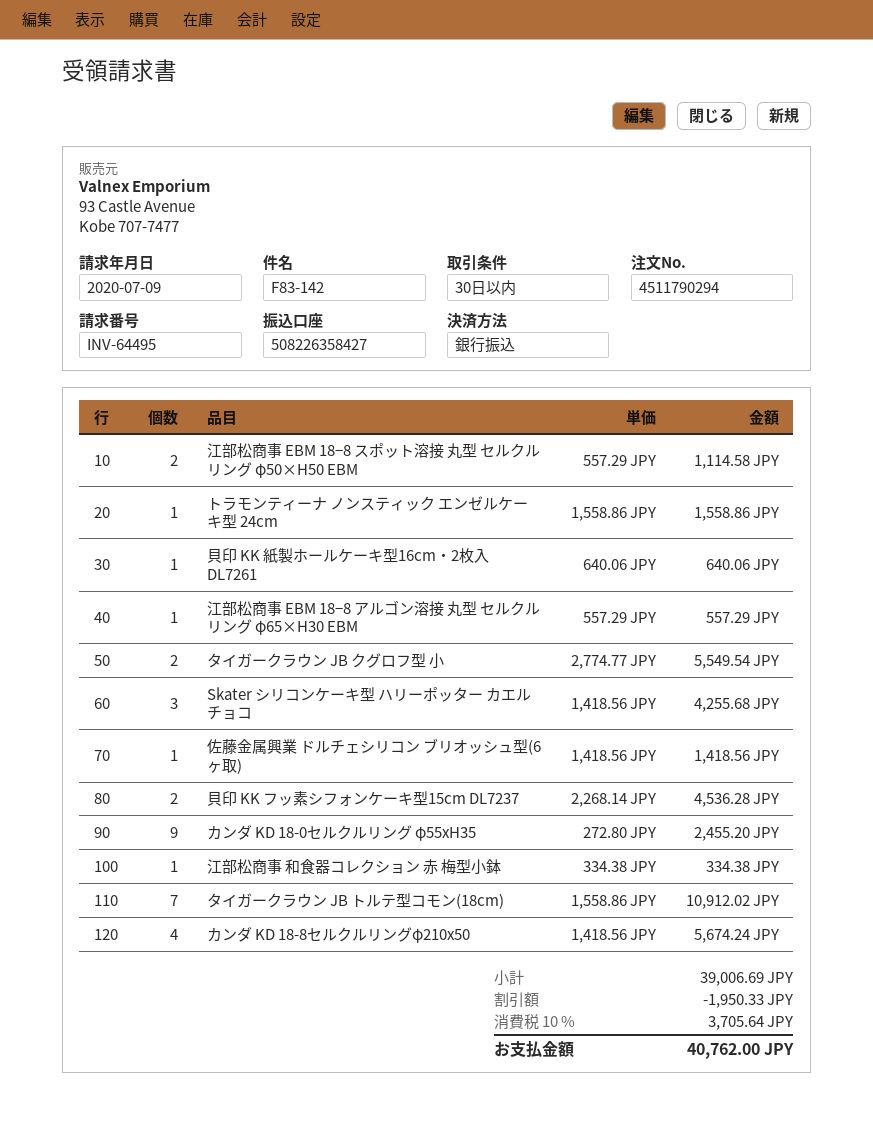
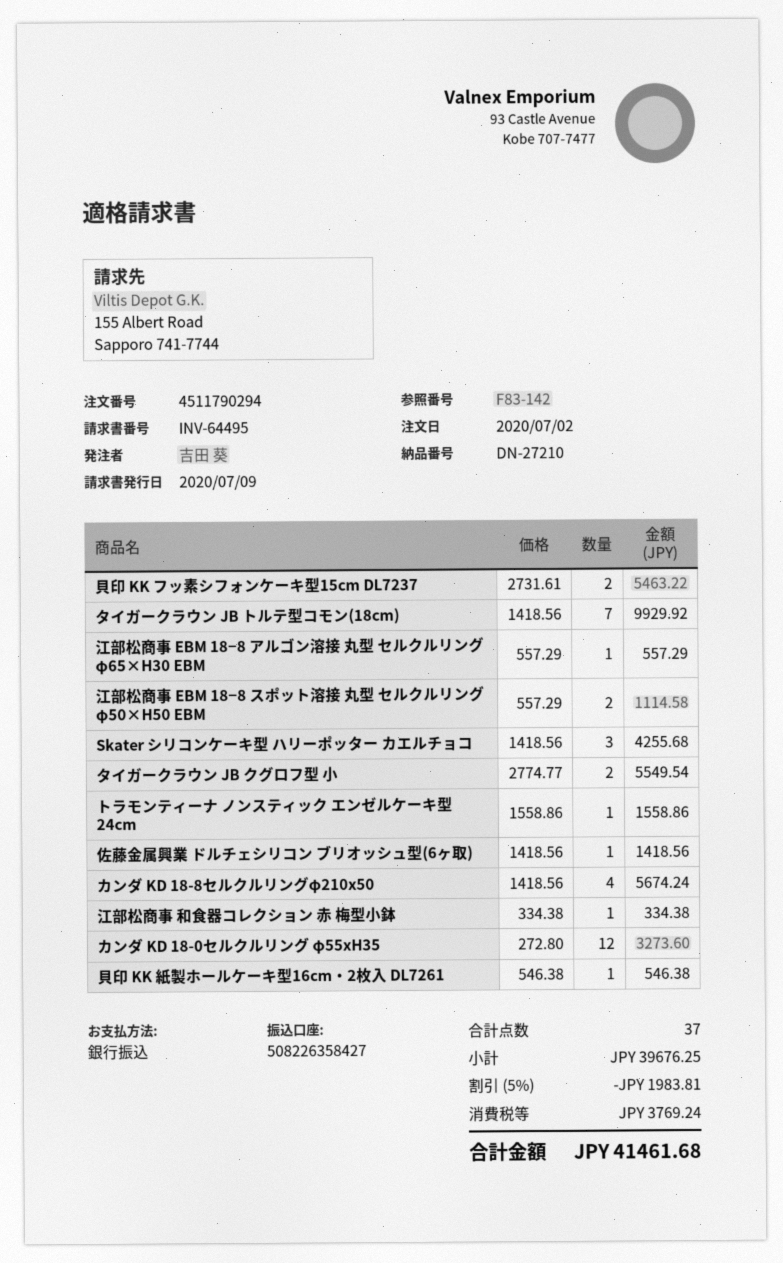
貝印 KK 紙製ホールケーキ型16cm・2枚入 DL7261: 1 x 640.06 = 640.06 -> 1 x 546.38 = 546.38
貝印 KK フッ素シフォンケーキ型15cm DL7237: 2 x 2268.14 = 4536.28 -> 2 x 2731.61 = 5463.22
カンダ KD 18-0セルクルリング φ55xH35: 9 x 272.80 = 2455.20 -> 12 x 272.80 = 3273.60
タイガークラウン JB トルテ型コモン(18cm): 7 x 1558.86 = 10912.02 -> 7 x 1418.56 = 9929.92
subtotal: 39006.69 -> 39676.25
discount: 1950.33 -> 1983.81
tax: 3705.64 -> 3769.24
total: 40762.00 -> 41461.68

